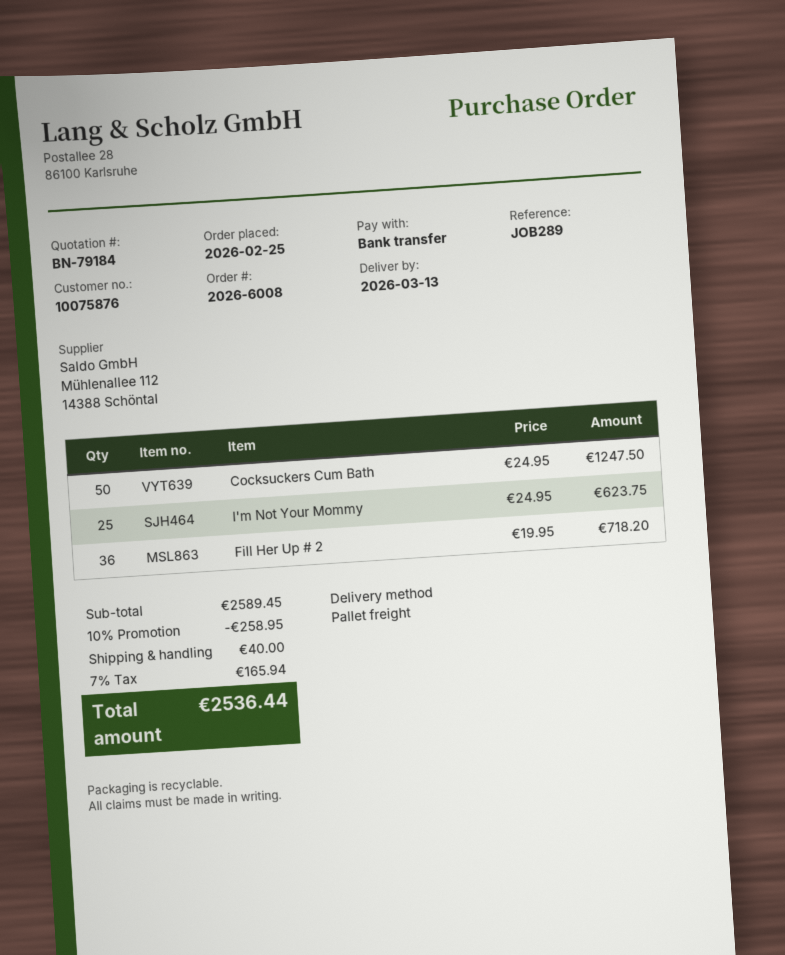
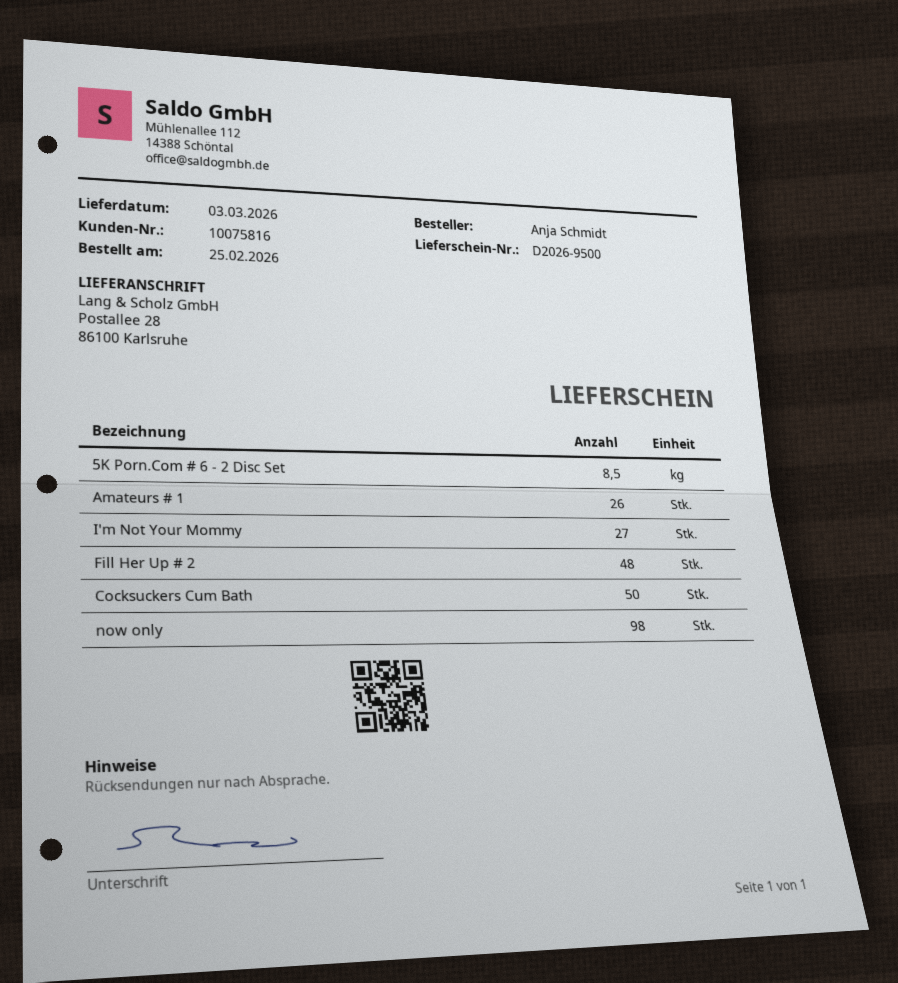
delivery date: 2026-03-13 -> 2026-03-03
customer number: 10075876 -> 10075816
I'm Not Your Mommy: 25 -> 27
Fill Her Up # 2: 36 -> 48
5K Porn.Com # 6 - 2 Disc Set: none -> 8.5
Amateurs # 1: none -> 26
now only: none -> 98

